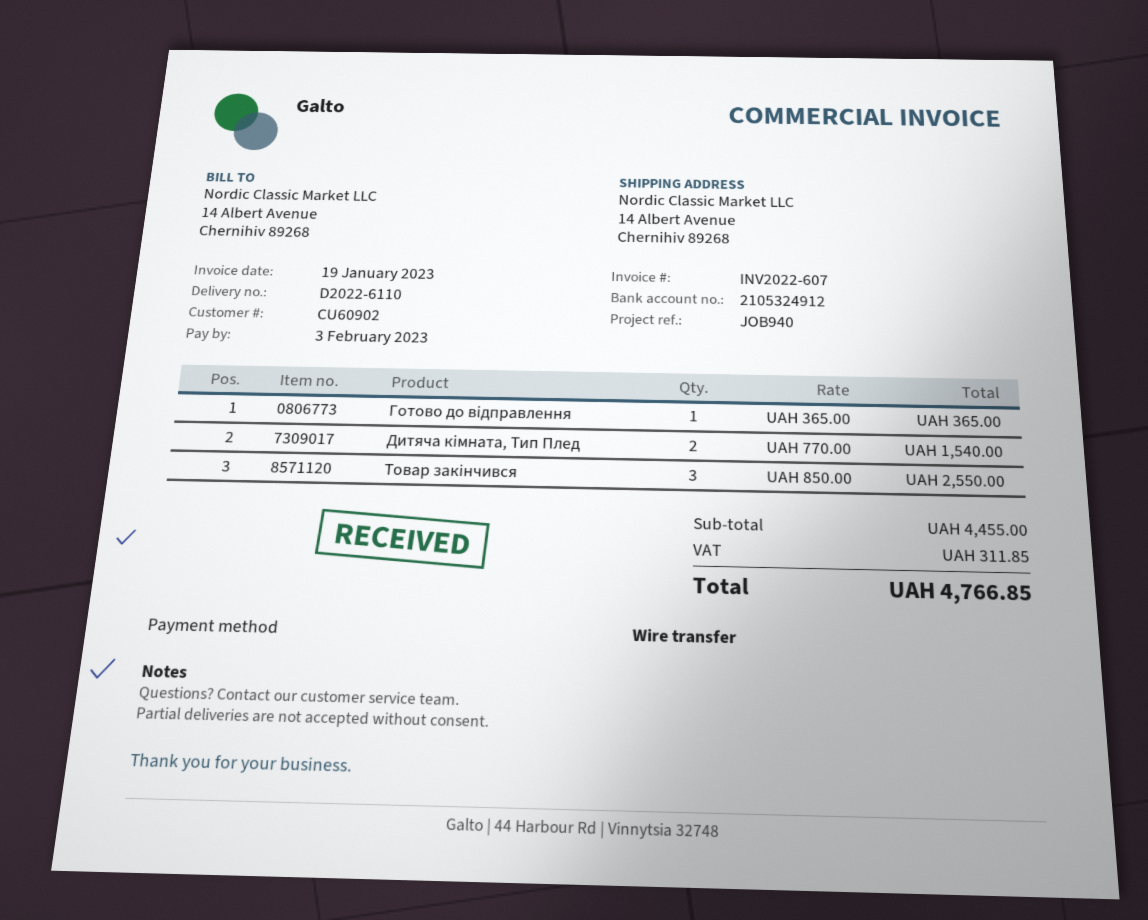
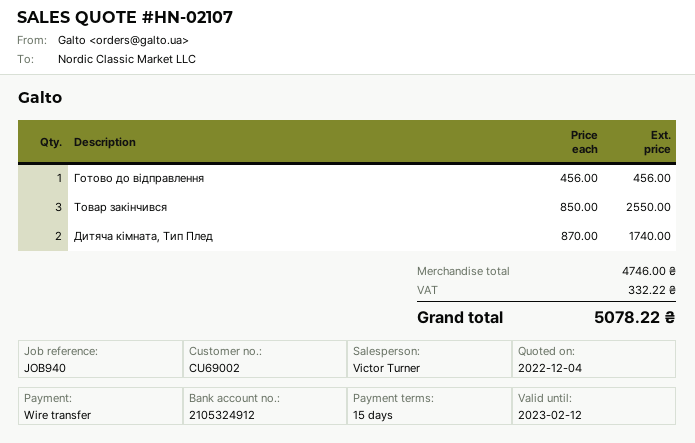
customer number: CU60902 -> CU69002
Готово до відправлення: 1 x 365.00 = 365.00 -> 1 x 456.00 = 456.00
Дитяча кімната, Тип Плед: 2 x 770.00 = 1540.00 -> 2 x 870.00 = 1740.00
subtotal: 4455.00 -> 4746.00
tax: 311.85 -> 332.22
total: 4766.85 -> 5078.22

